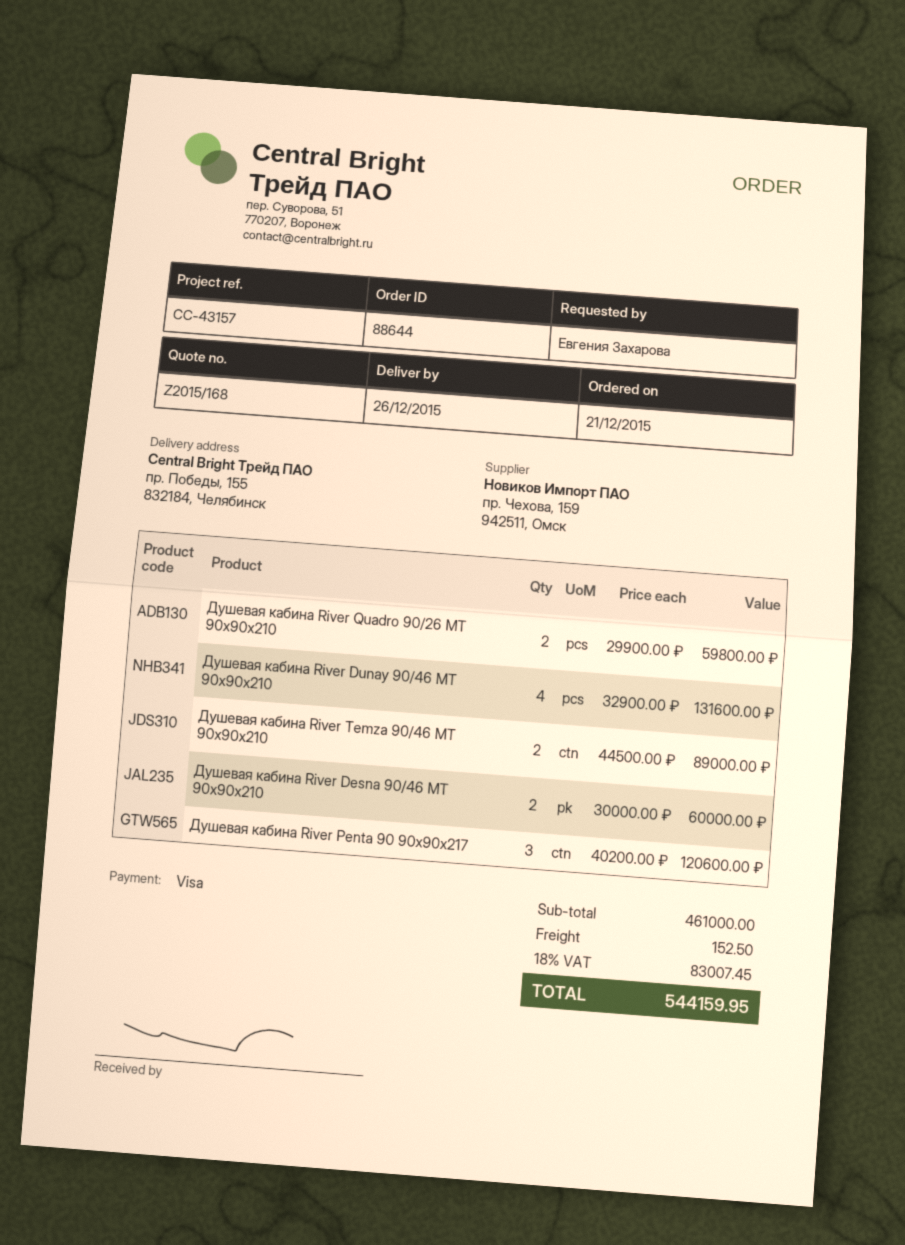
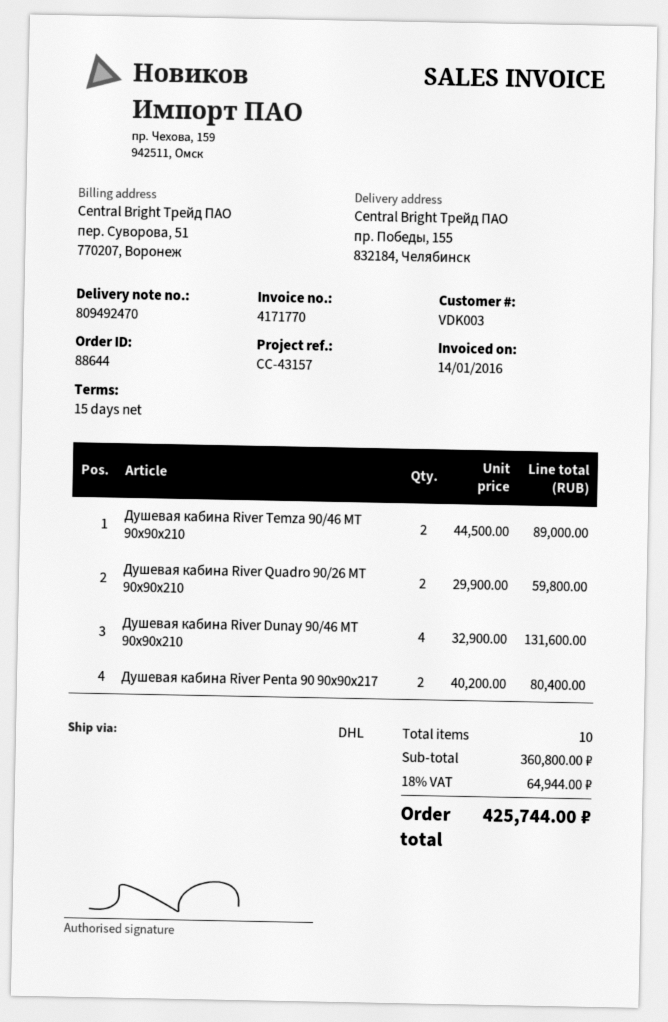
Душевая кабина River Desna 90/46 МТ 90х90х210: 2 x 30000.00 = 60000.00 -> none
Душевая кабина River Penta 90 90х90х217: 3 x 40200.00 = 120600.00 -> 2 x 40200.00 = 80400.00
subtotal: 461000.00 -> 360800.00
shipping: 152.50 -> none
tax: 18% = 83007.45 -> 18% = 64944.00
total: 544159.95 -> 425744.00

